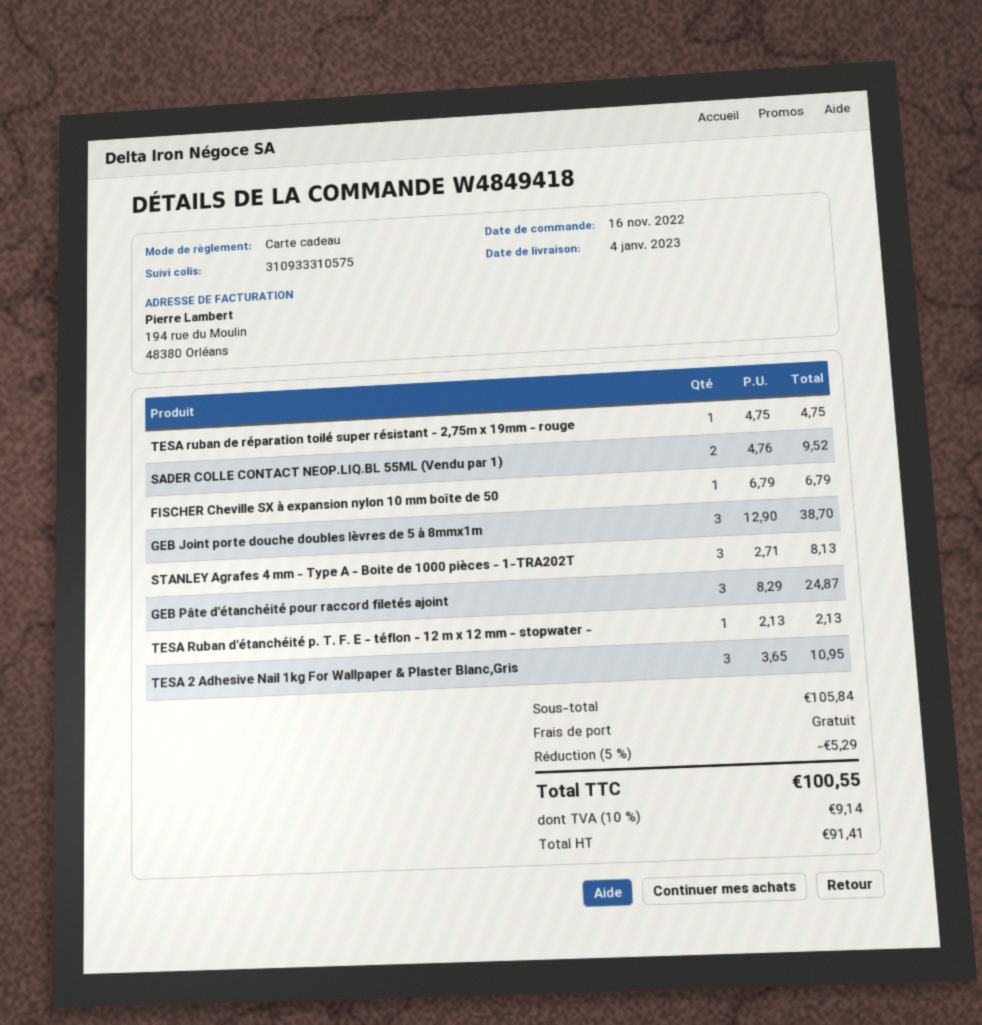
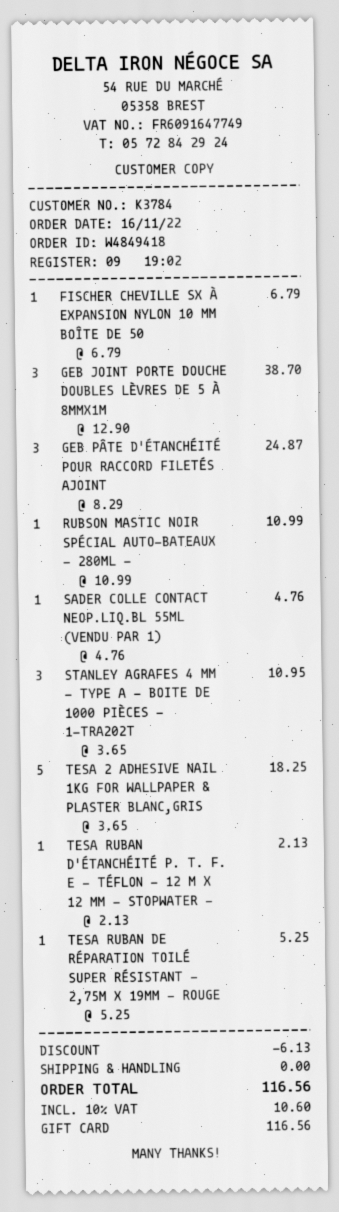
TESA ruban de réparation toilé super résistant - 2,75m x 19mm - rouge: 1 x 4.75 = 4.75 -> 1 x 5.25 = 5.25
SADER COLLE CONTACT NEOP.LIQ.BL 55ML (Vendu par 1): 2 x 4.76 = 9.52 -> 1 x 4.76 = 4.76
STANLEY Agrafes 4 mm - Type A - Boite de 1000 pièces - 1-TRA202T: 3 x 2.71 = 8.13 -> 3 x 3.65 = 10.95
TESA 2 Adhesive Nail 1kg For Wallpaper & Plaster Blanc,Gris: 3 x 3.65 = 10.95 -> 5 x 3.65 = 18.25
RUBSON MASTIC NOIR SPÉCIAL AUTO-BATEAUX - 280ML -: none -> 1 x 10.99 = 10.99
discount: 5.29 -> 6.13
tax: 10% = 9.14 -> 10% = 10.60
total: 100.55 -> 116.56

